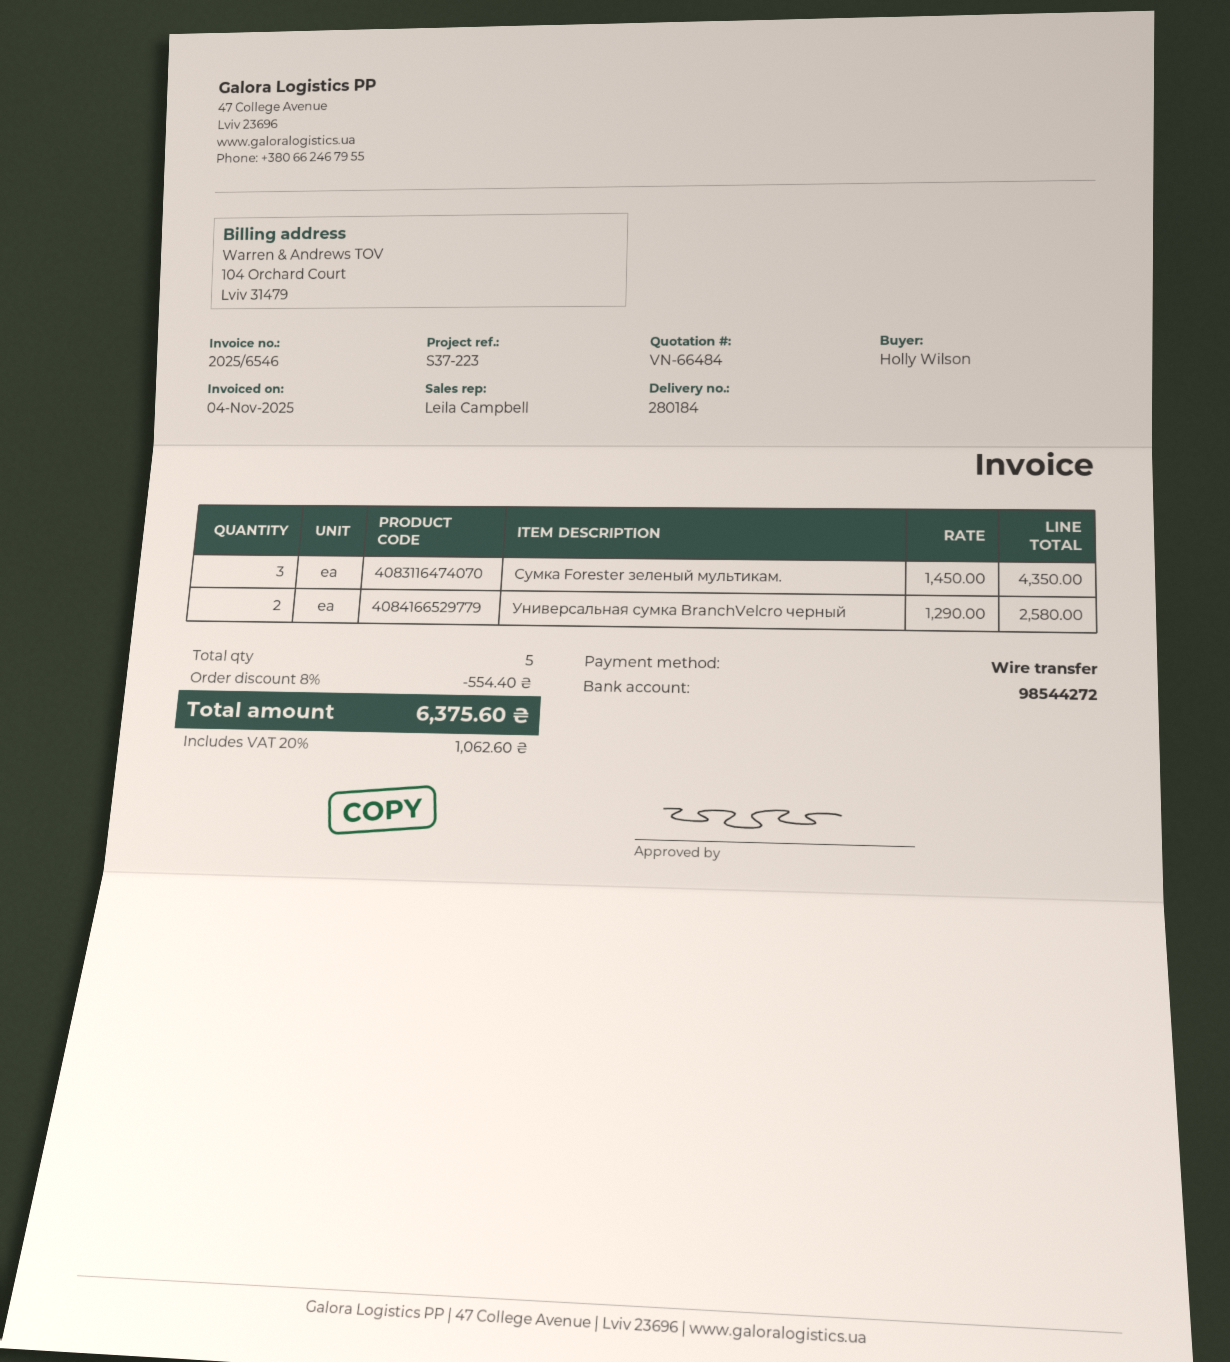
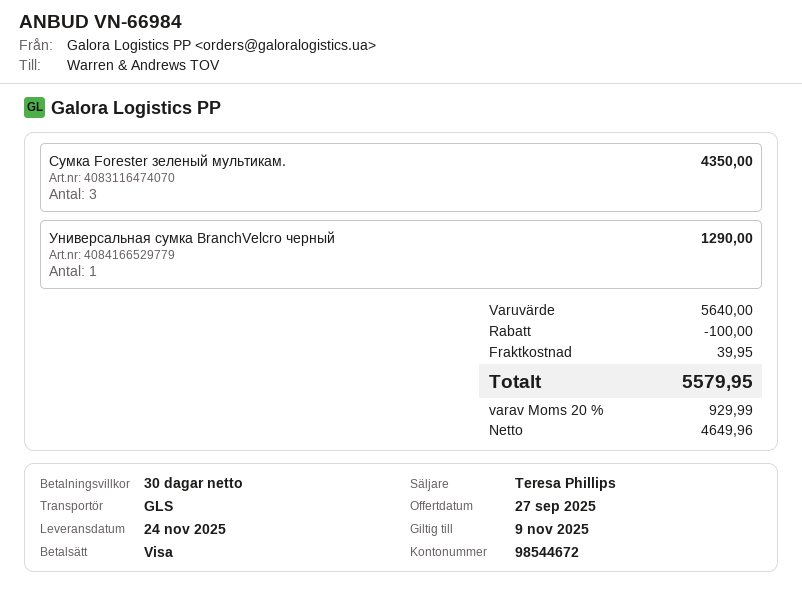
quote number: VN-66484 -> VN-66984
sales rep: Leila Campbell -> Teresa Phillips
payment method: bank transfer -> Visa
bank account: 98544272 -> 98544672
Универсальная сумка BranchVelcro черный: 2 for 2580.00 -> 1 for 1290.00
discount: 554.40 -> 100.00
shipping: none -> 39.95
tax: 20% = 1062.60 -> 20% = 929.99
total: 6375.60 -> 5579.95

